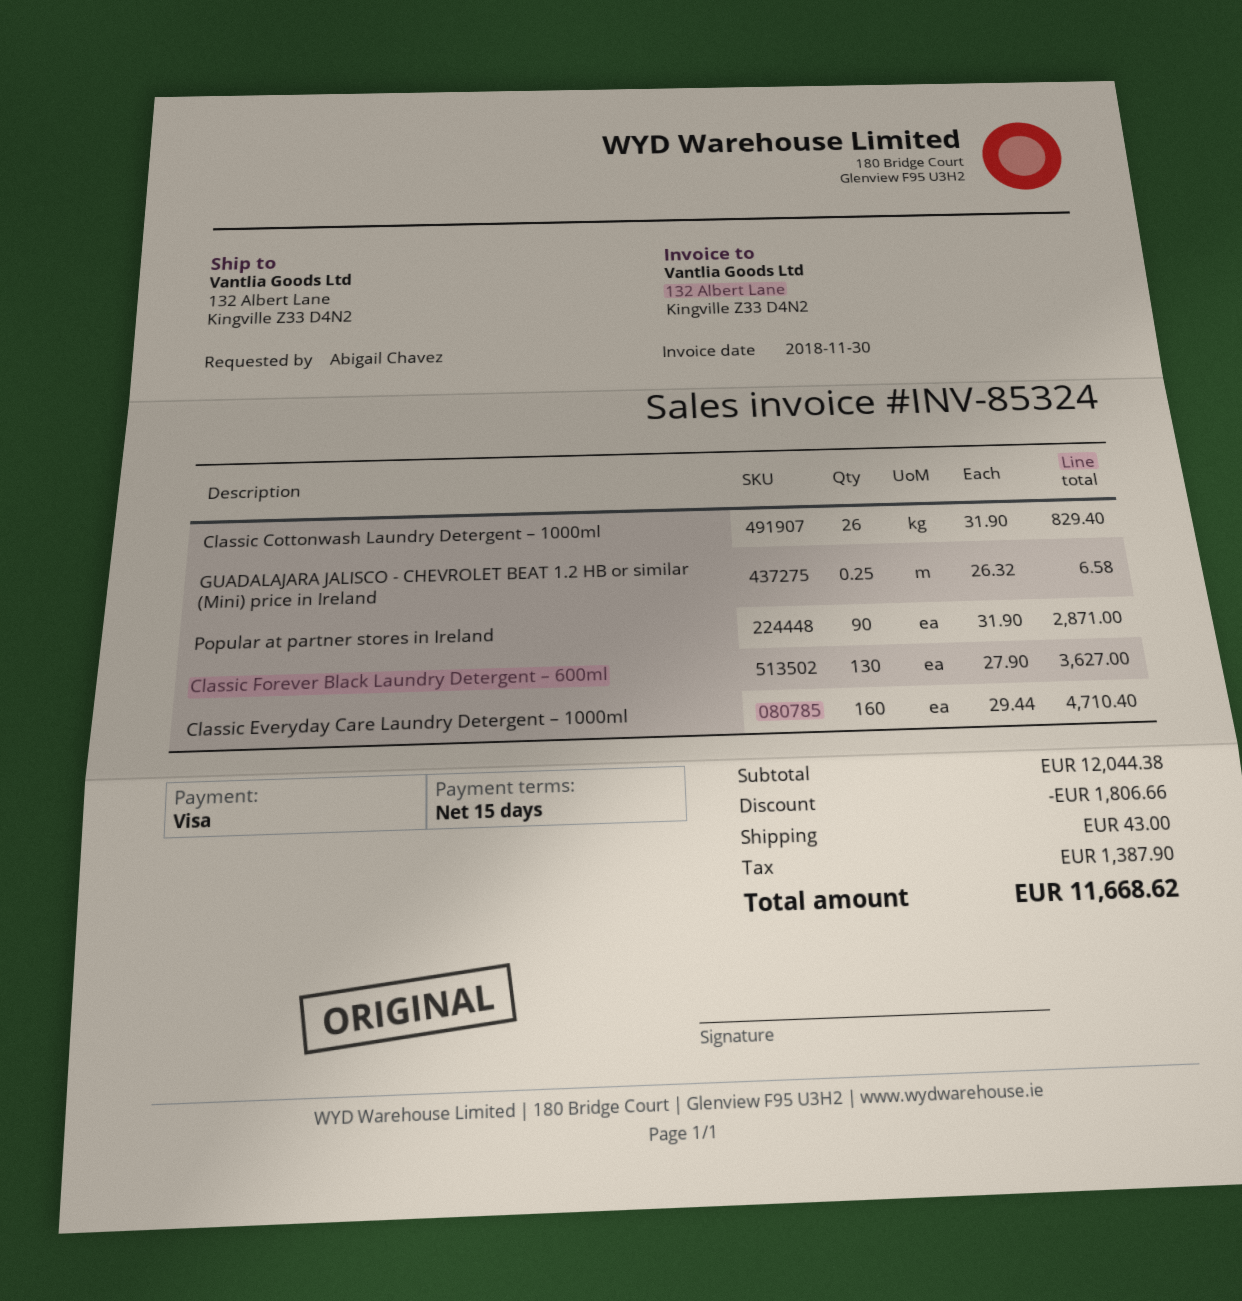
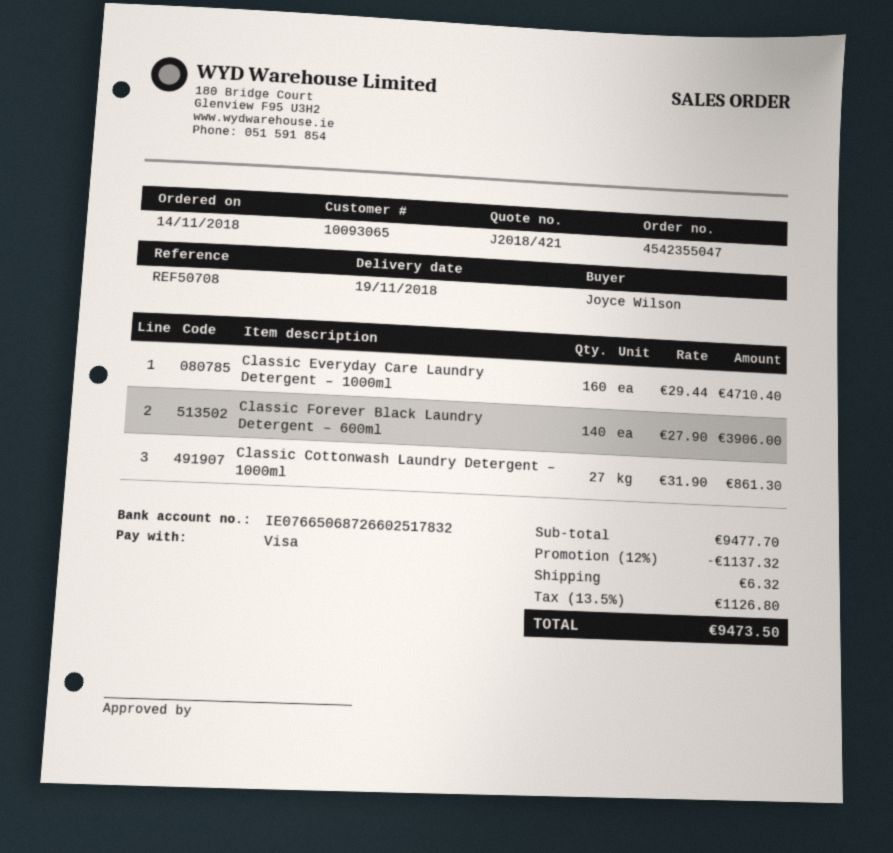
ordered by: Abigail Chavez -> Joyce Wilson
Classic Cottonwash Laundry Detergent – 1000ml: 26 x 31.90 = 829.40 -> 27 x 31.90 = 861.30
GUADALAJARA JALISCO - CHEVROLET BEAT 1.2 HB or similar (Mini) price in Ireland: 0.25 x 26.32 = 6.58 -> none
Popular at partner stores in Ireland: 90 x 31.90 = 2871.00 -> none
Classic Forever Black Laundry Detergent – 600ml: 130 x 27.90 = 3627.00 -> 140 x 27.90 = 3906.00
subtotal: 12044.38 -> 9477.70
discount: 1806.66 -> 1137.32
shipping: 43.00 -> 6.32
tax: 1387.90 -> 1126.80
total: 11668.62 -> 9473.50

